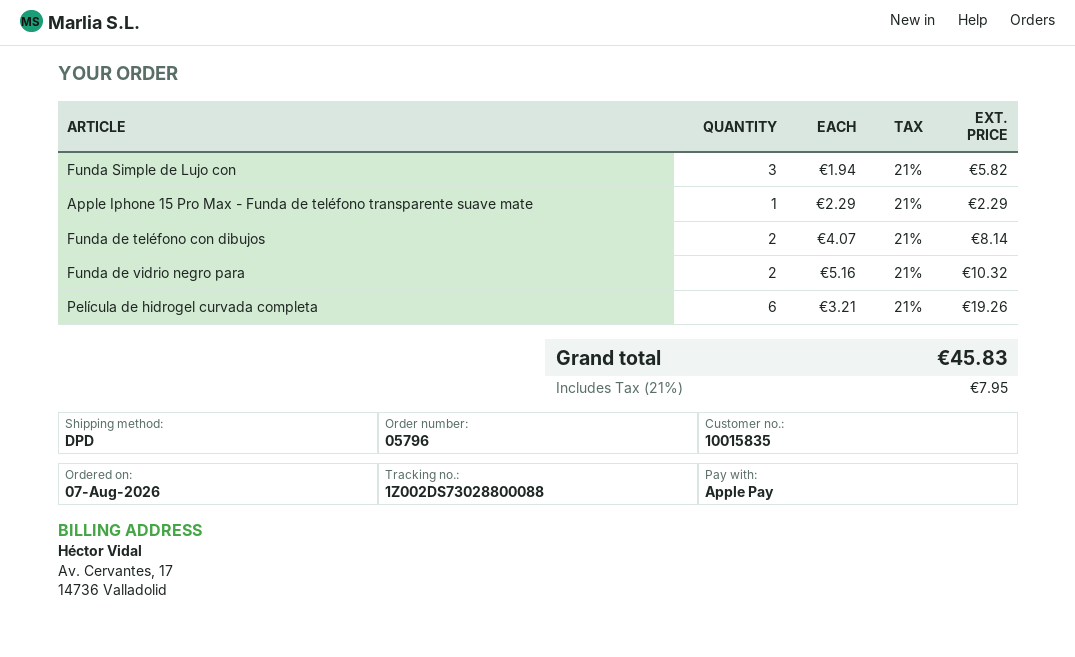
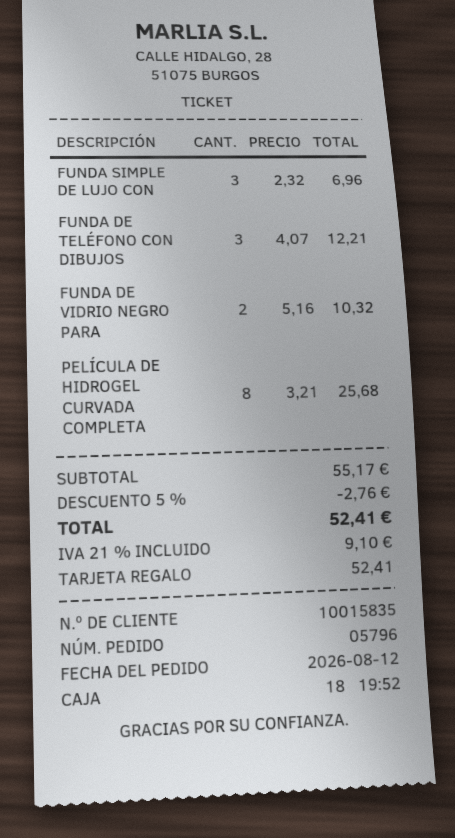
order date: 2026-08-07 -> 2026-08-12
payment method: Apple Pay -> gift card
Funda Simple de Lujo con: 3 x 1.94 = 5.82 -> 3 x 2.32 = 6.96
Apple Iphone 15 Pro Max - Funda de teléfono transparente suave mate: 1 x 2.29 = 2.29 -> none
Funda de teléfono con dibujos: 2 x 4.07 = 8.14 -> 3 x 4.07 = 12.21
Película de hidrogel curvada completa: 6 x 3.21 = 19.26 -> 8 x 3.21 = 25.68
discount: none -> 5% = 2.76
tax: 21% = 7.95 -> 21% = 9.10
total: 45.83 -> 52.41

